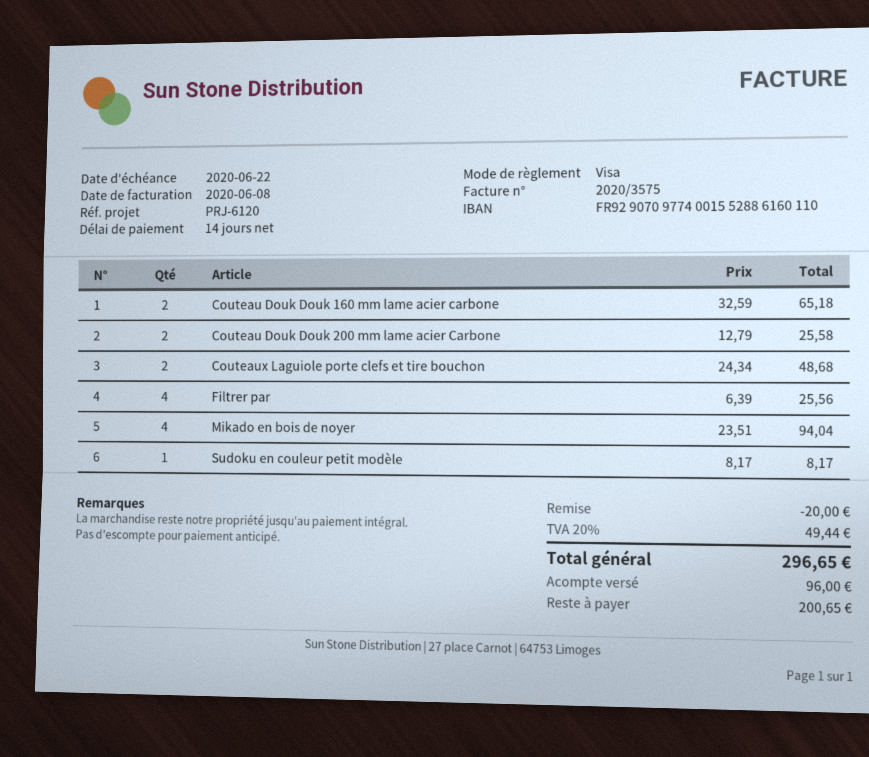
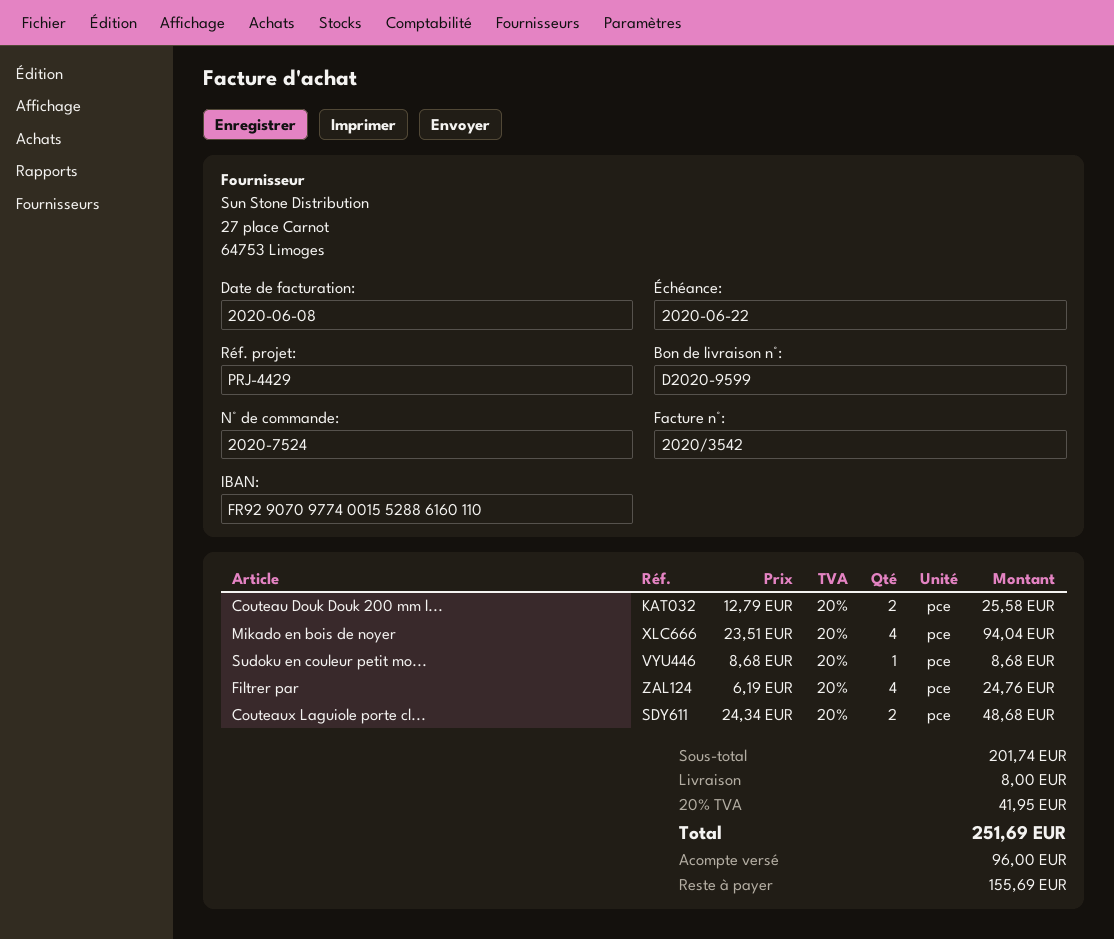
invoice number: 2020/3575 -> 2020/3542
reference: PRJ-6120 -> PRJ-4429
Couteau Douk Douk 160 mm lame acier carbone: 2 x 32.59 = 65.18 -> none
Filtrer par: 4 x 6.39 = 25.56 -> 4 x 6.19 = 24.76
Sudoku en couleur petit modèle: 1 x 8.17 = 8.17 -> 1 x 8.68 = 8.68
discount: 20.00 -> none
shipping: none -> 8.00
tax: 20% = 49.44 -> 20% = 41.95
total: 296.65 -> 251.69
balance: 200.65 -> 155.69

